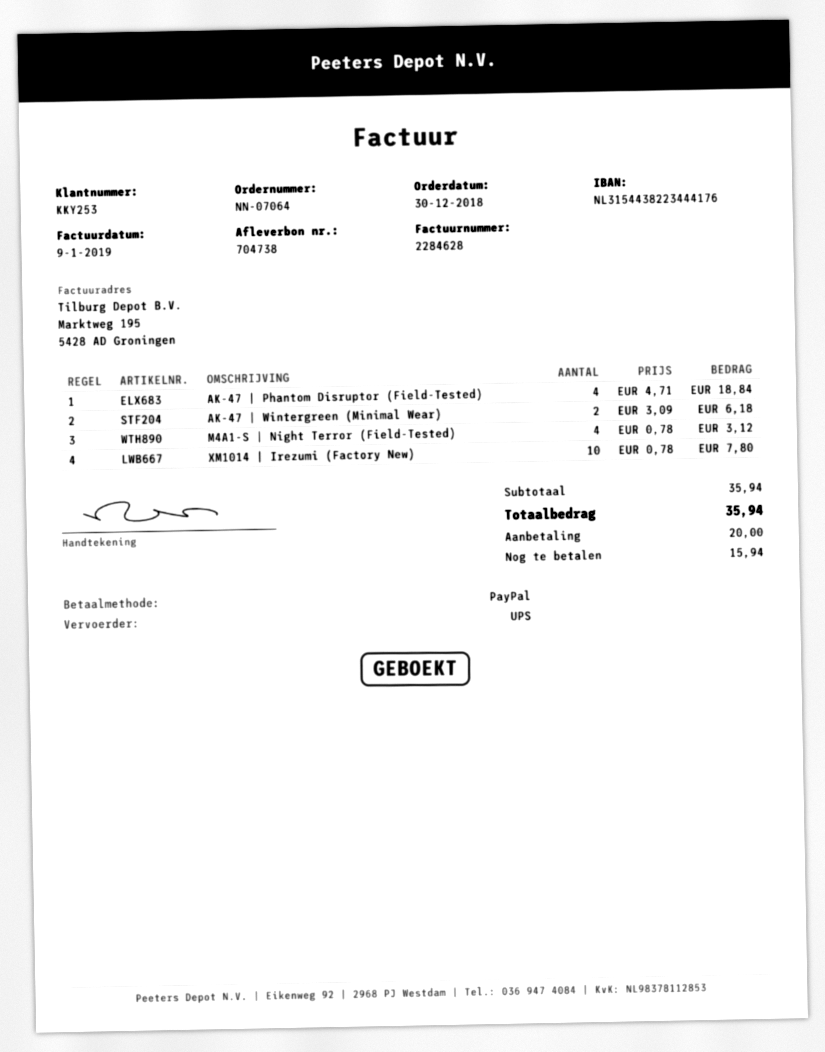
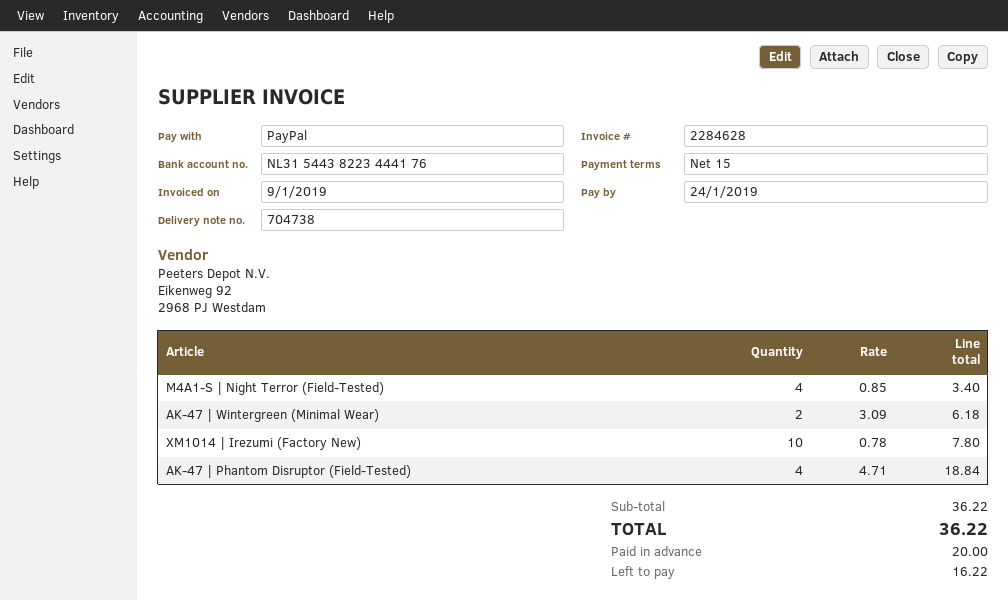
M4A1-S | Night Terror (Field-Tested): 4 x 0.78 = 3.12 -> 4 x 0.85 = 3.40
subtotal: 35.94 -> 36.22
total: 35.94 -> 36.22
balance: 15.94 -> 16.22

